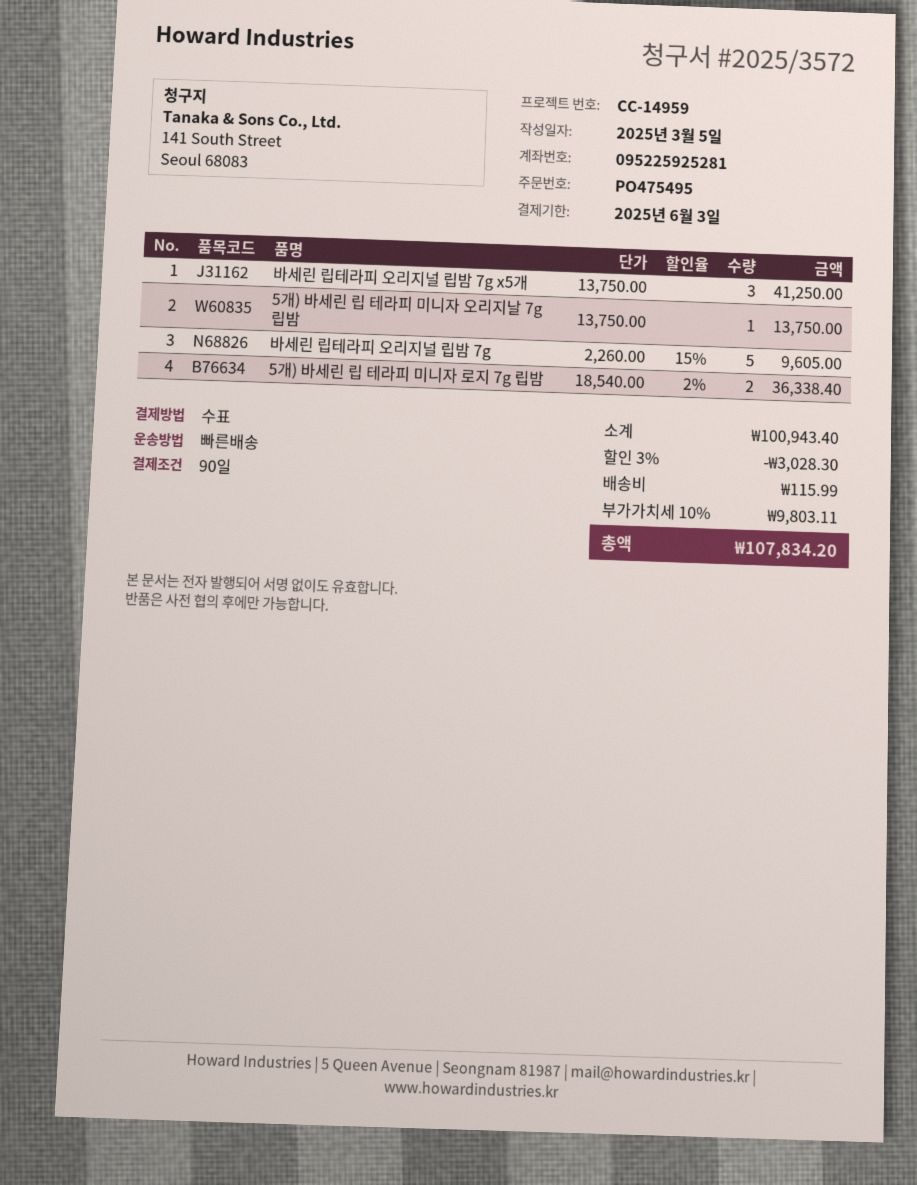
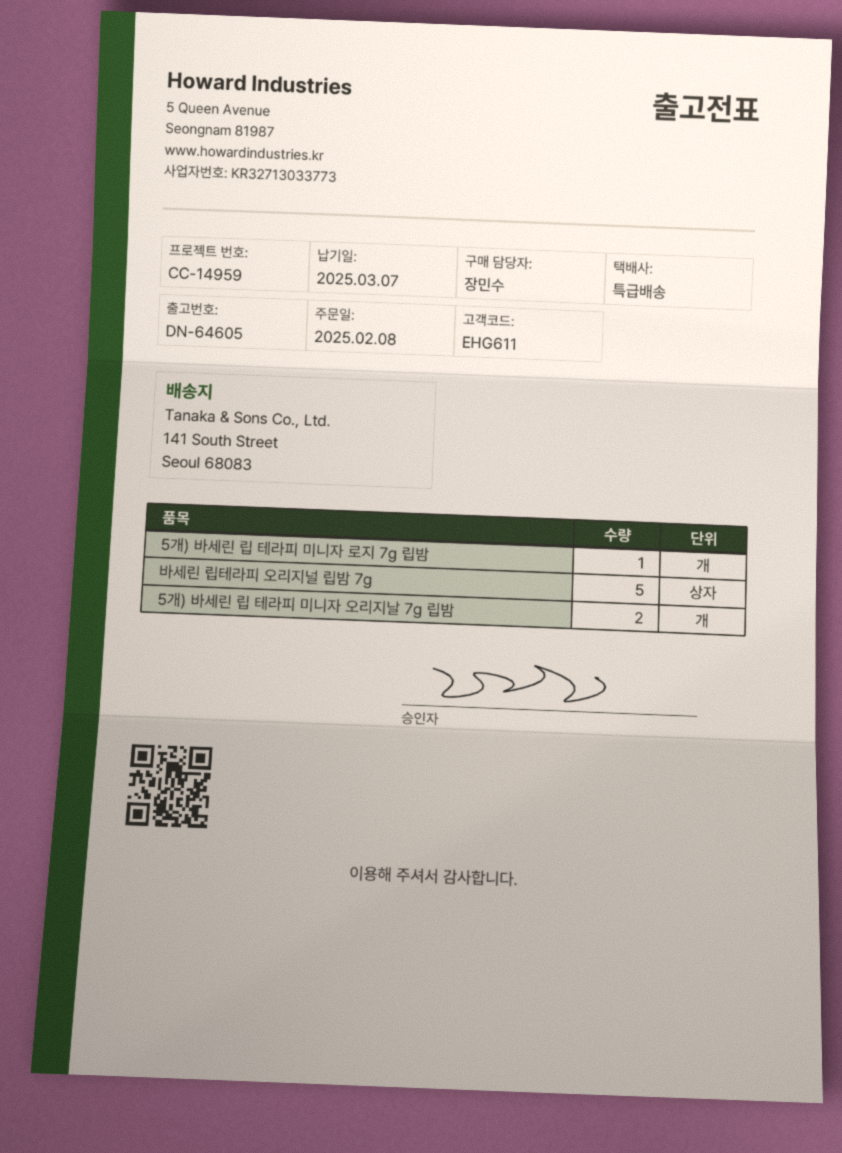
바세린 립테라피 오리지널 립밤 7g x5개: 3 -> none
5개) 바세린 립 테라피 미니자 오리지날 7g 립밤: 1 -> 2
5개) 바세린 립 테라피 미니자 로지 7g 립밤: 2 -> 1

